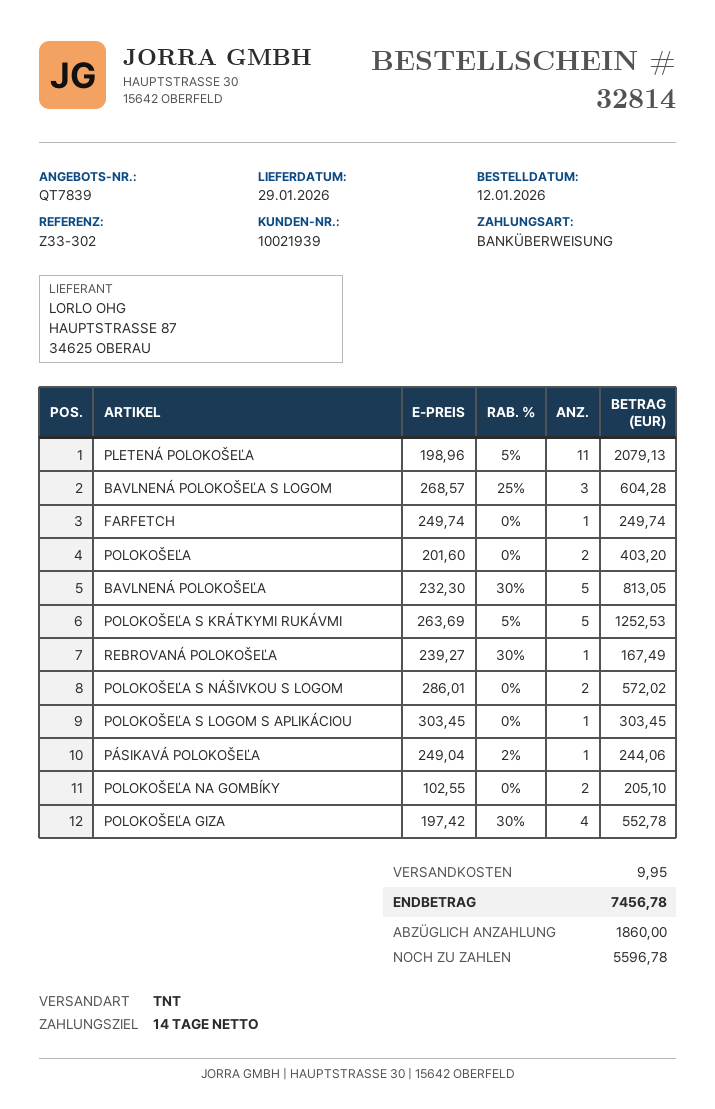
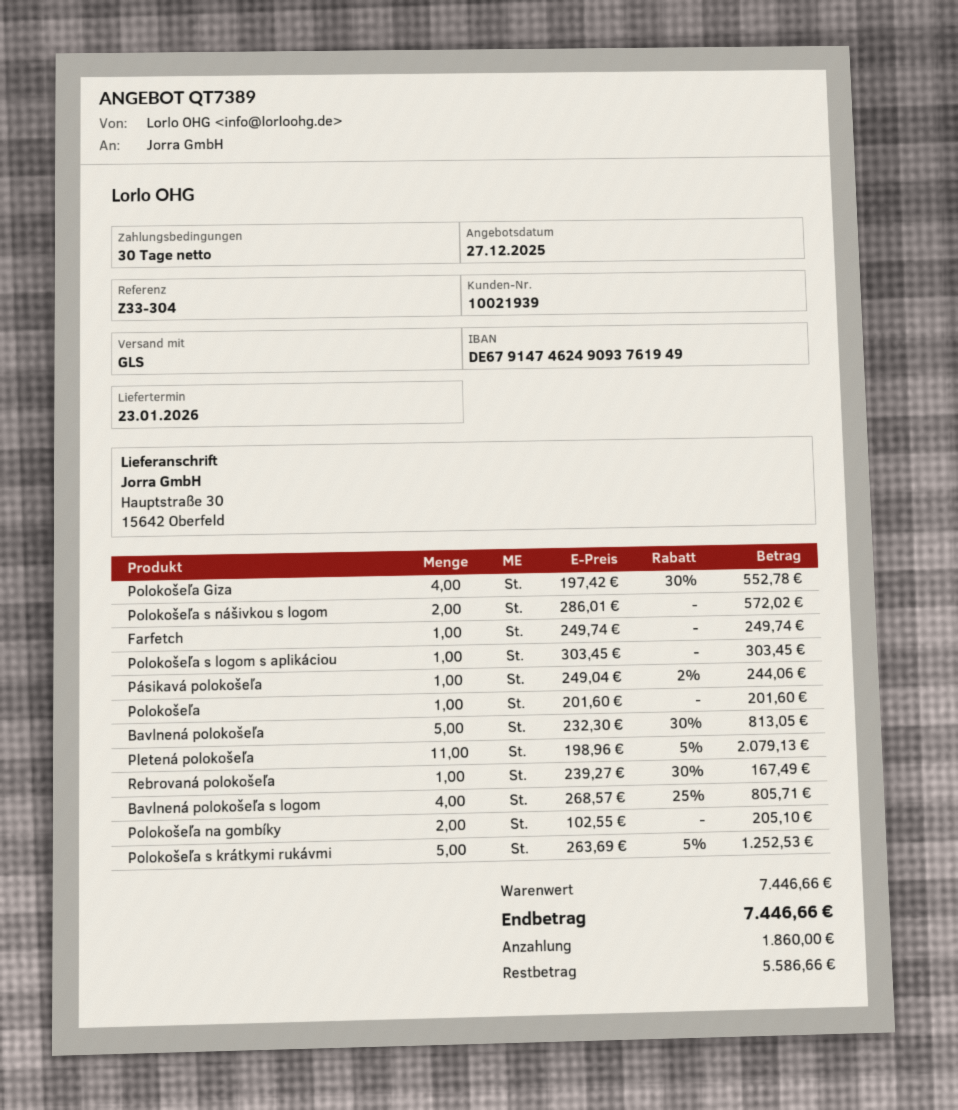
quote number: QT7839 -> QT7389
delivery date: 2026-01-29 -> 2026-01-23
payment terms: 14 days -> 30 days
reference: Z33-302 -> Z33-304
shipping method: TNT -> GLS
BAVLNENÁ POLOKOŠEĽA S LOGOM: 3 x 268.57 - 25% = 604.28 -> 4 x 268.57 - 25% = 805.71
POLOKOŠEĽA: 2 x 201.60 = 403.20 -> 1 x 201.60 = 201.60
shipping: 9.95 -> none
total: 7456.78 -> 7446.66
balance: 5596.78 -> 5586.66

